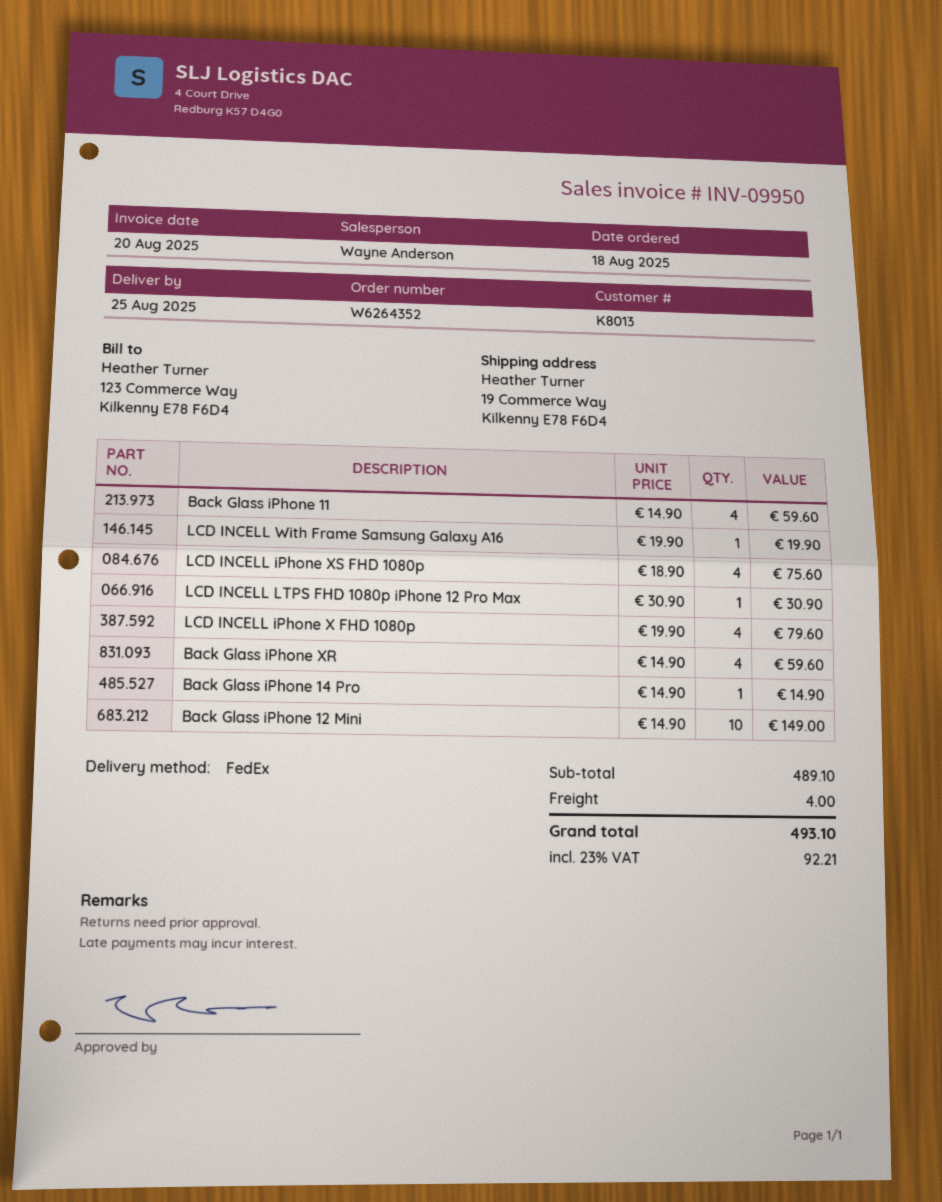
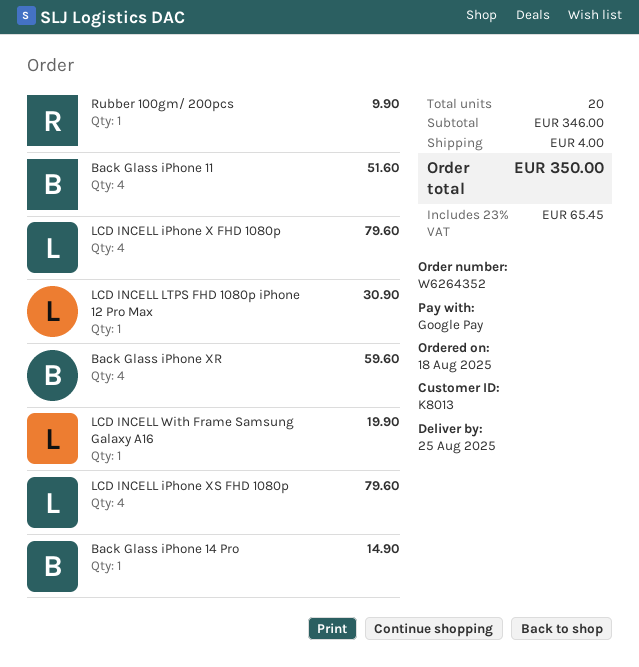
Back Glass iPhone 11: 4 for 59.60 -> 4 for 51.60
LCD INCELL iPhone XS FHD 1080p: 4 for 75.60 -> 4 for 79.60
Back Glass iPhone 12 Mini: 10 for 149.00 -> none
Rubber 100gm/ 200pcs: none -> 1 for 9.90
subtotal: 489.10 -> 346.00
tax: 23% = 92.21 -> 23% = 65.45
total: 493.10 -> 350.00

